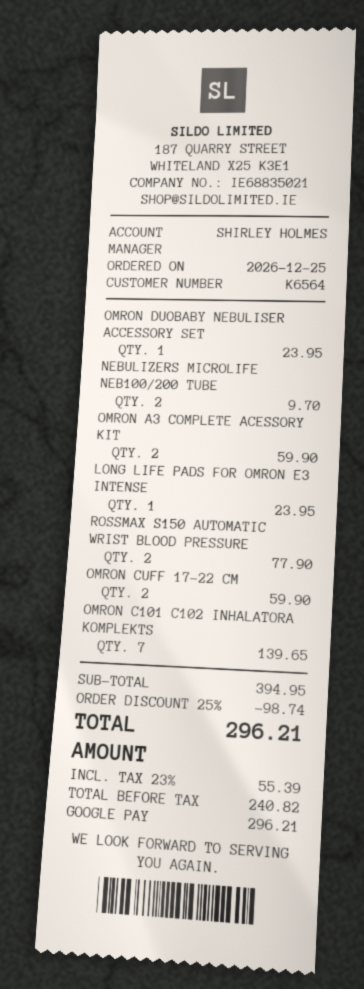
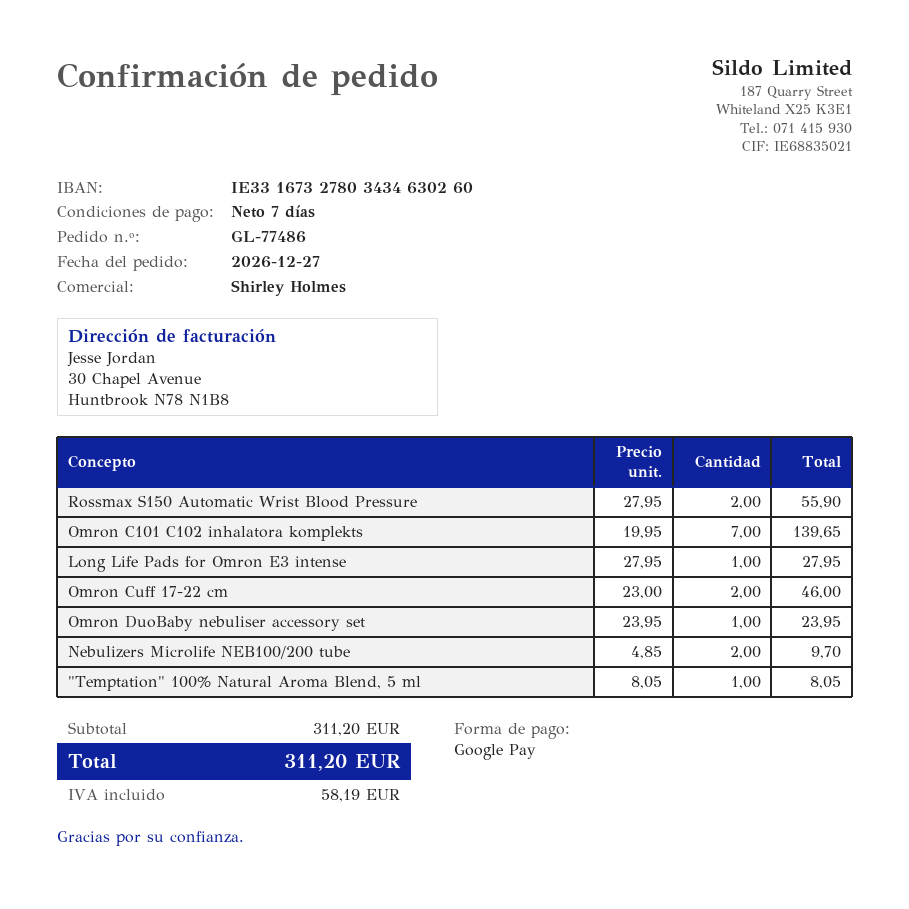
order date: 2026-12-25 -> 2026-12-27
OMRON A3 COMPLETE ACESSORY KIT: 2 for 59.90 -> none
LONG LIFE PADS FOR OMRON E3 INTENSE: 1 for 23.95 -> 1 for 27.95
ROSSMAX S150 AUTOMATIC WRIST BLOOD PRESSURE: 2 for 77.90 -> 2 for 55.90
OMRON CUFF 17-22 CM: 2 for 59.90 -> 2 for 46.00
"Temptation" 100% Natural Aroma Blend, 5 ml: none -> 1 for 8.05
subtotal: 394.95 -> 311.20
discount: 25% = 98.74 -> none
tax: 55.39 -> 58.19
total: 296.21 -> 311.20

